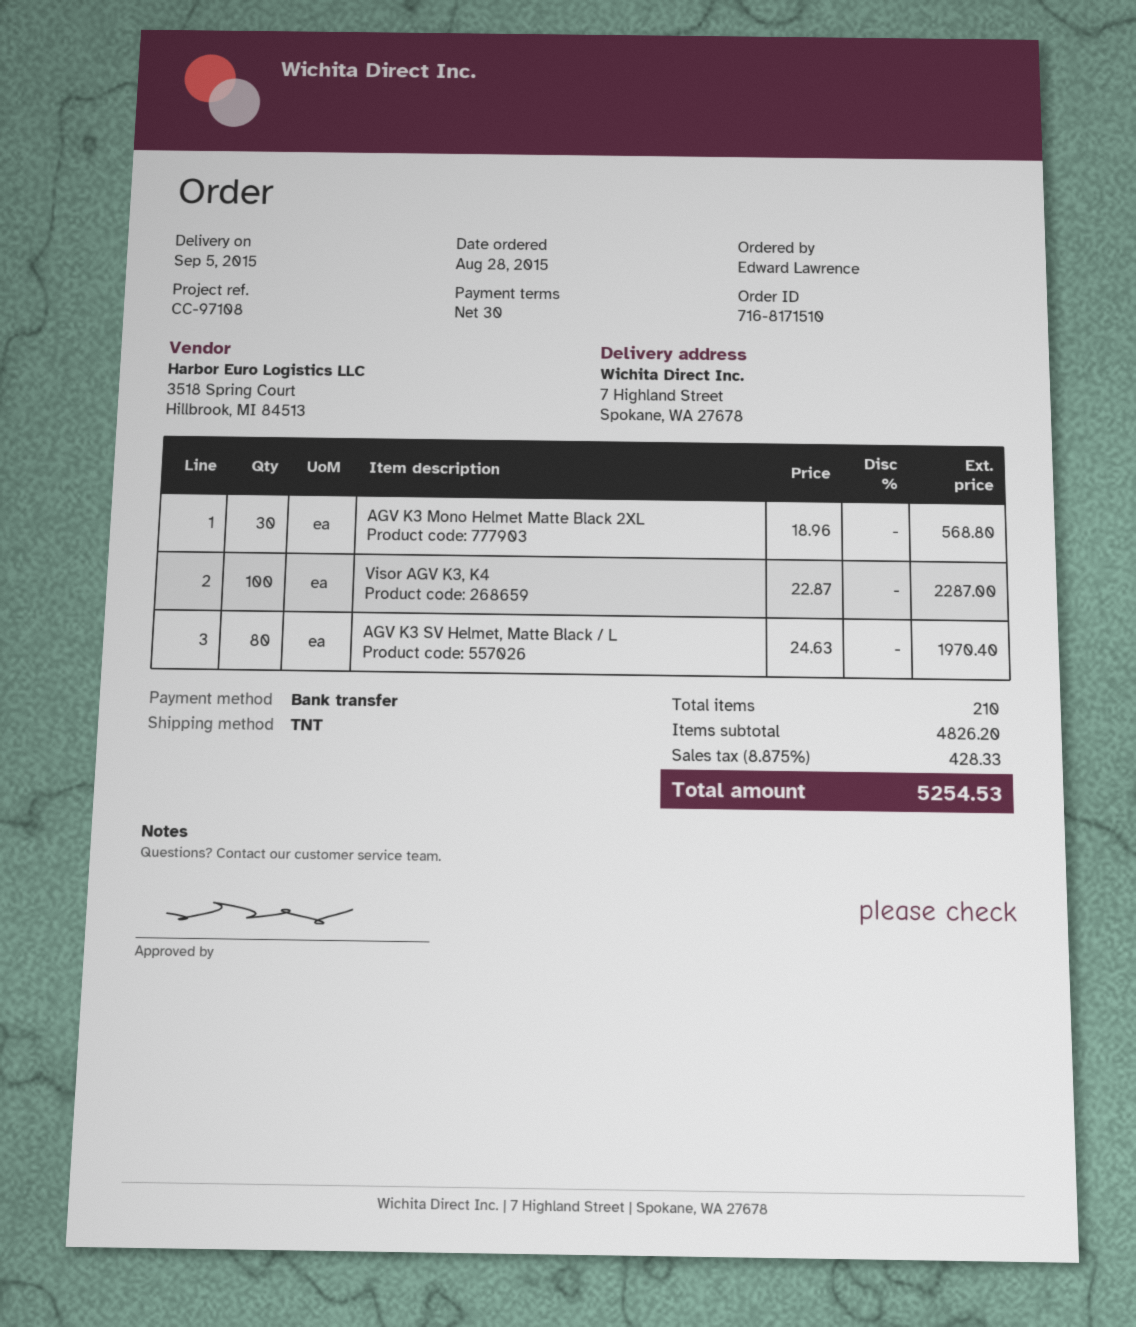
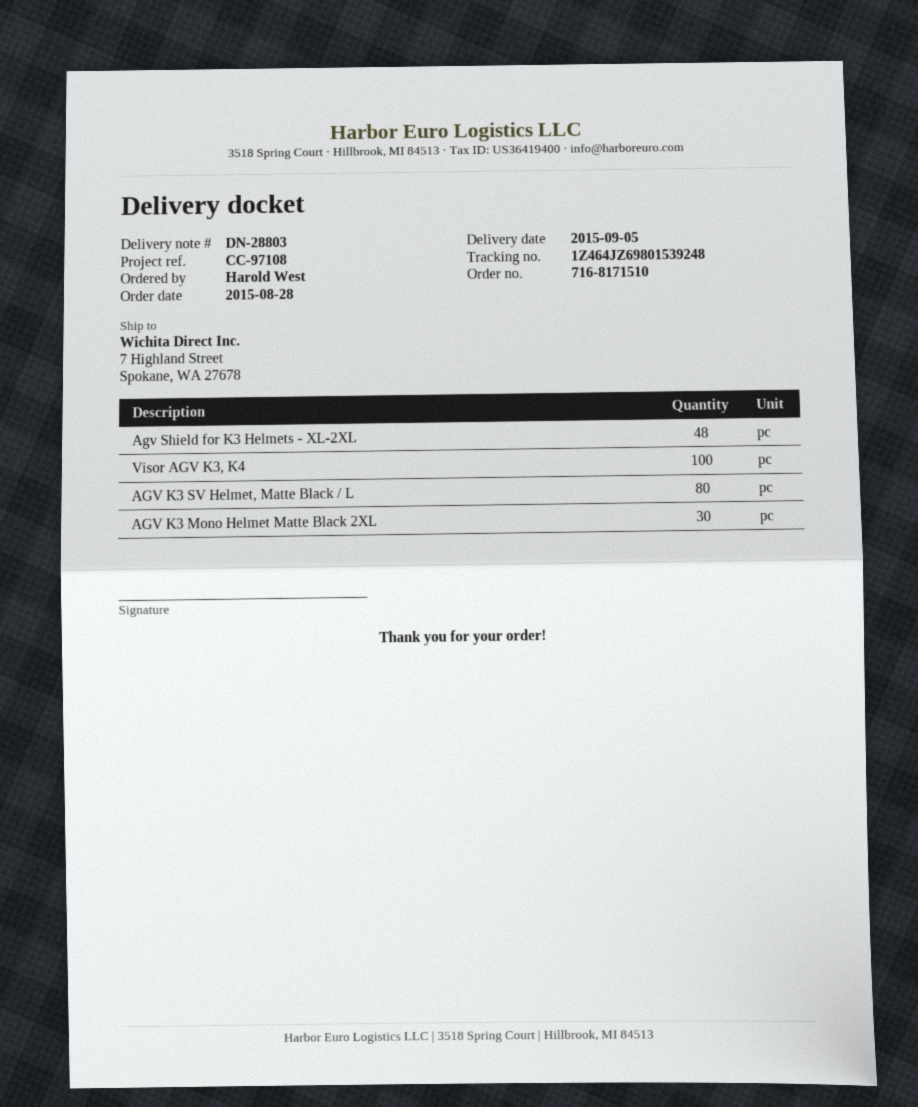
ordered by: Edward Lawrence -> Harold West
Agv Shield for K3 Helmets - XL-2XL: none -> 48

